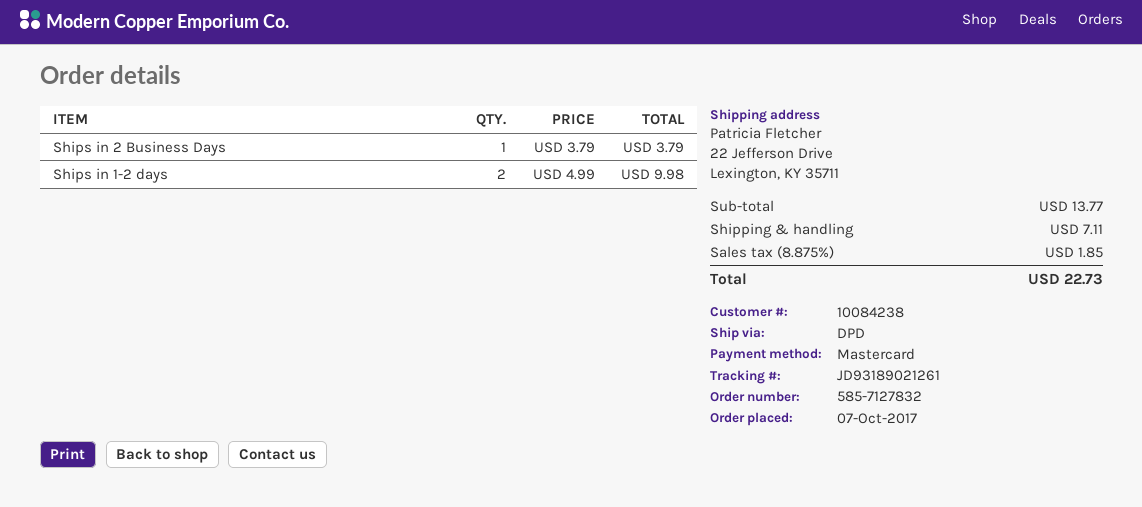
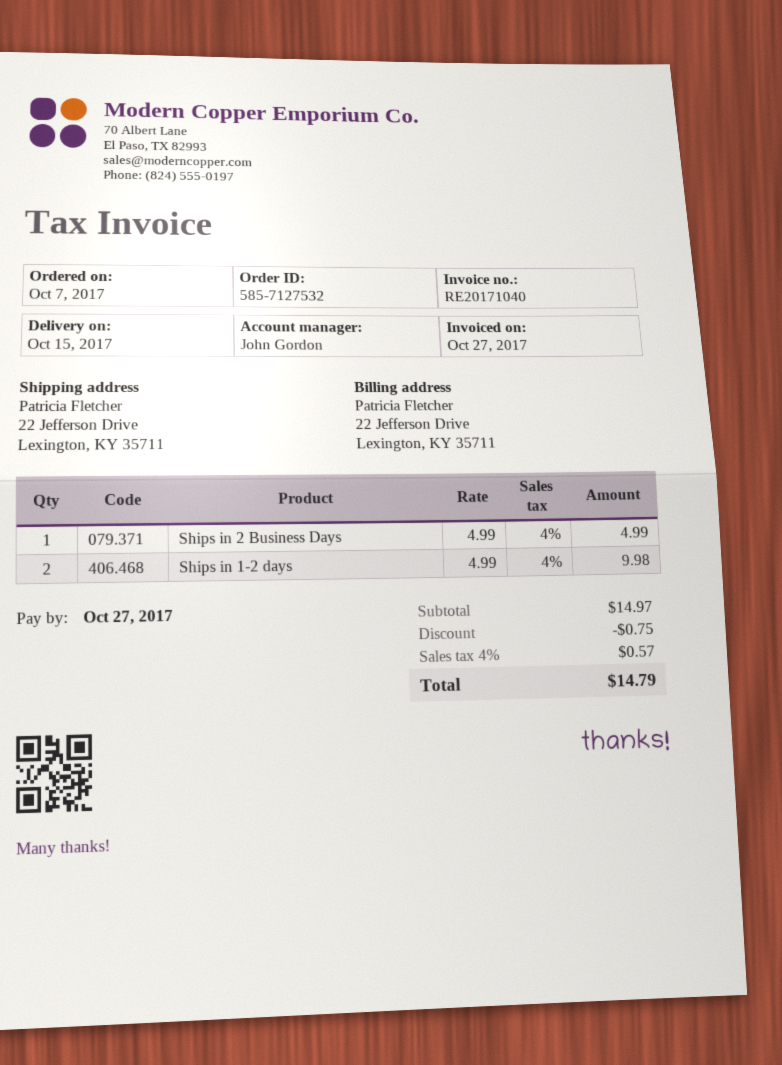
order number: 585-7127832 -> 585-7127532
Ships in 2 Business Days: 1 x 3.79 = 3.79 -> 1 x 4.99 = 4.99
subtotal: 13.77 -> 14.97
discount: none -> 0.75
shipping: 7.11 -> none
tax: 8.875% = 1.85 -> 4% = 0.57
total: 22.73 -> 14.79

